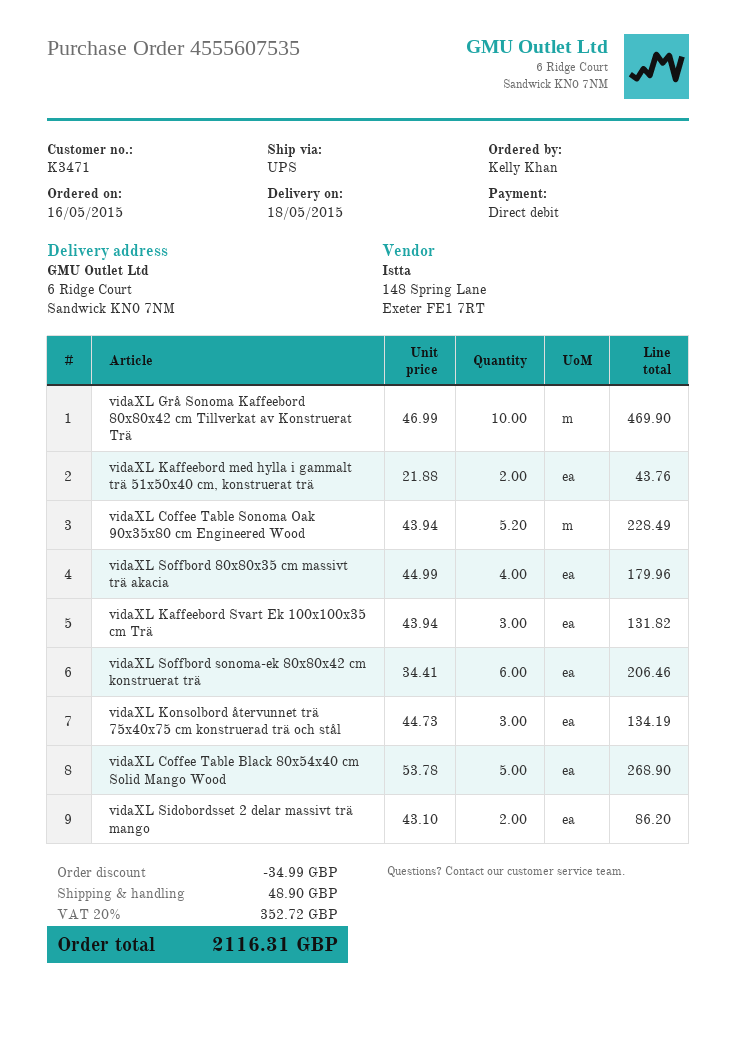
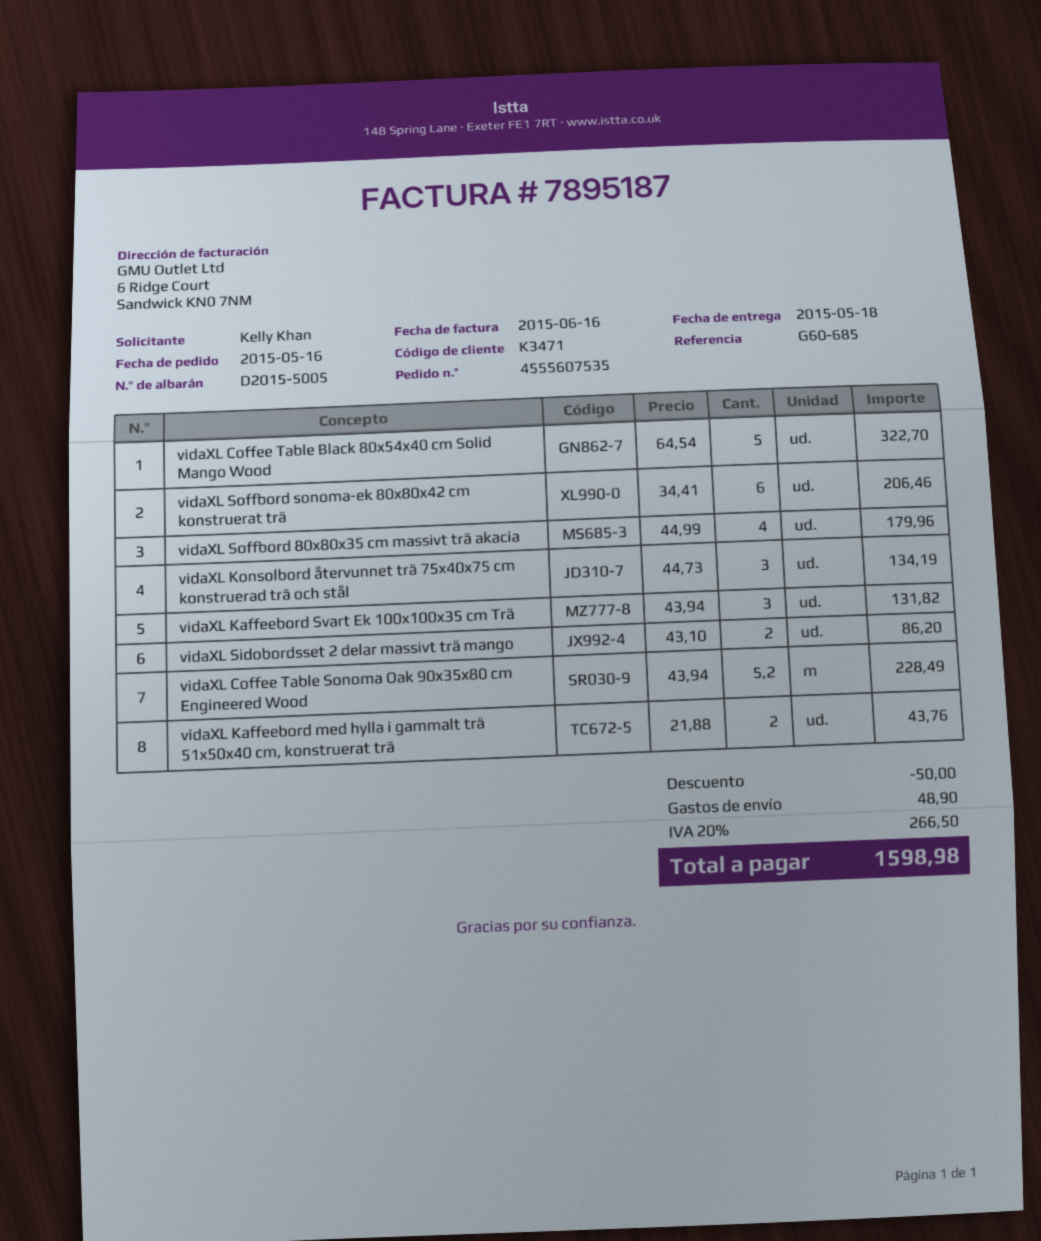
vidaXL Grå Sonoma Kaffeebord 80x80x42 cm Tillverkat av Konstruerat Trä: 10 x 46.99 = 469.90 -> none
vidaXL Coffee Table Black 80x54x40 cm Solid Mango Wood: 5 x 53.78 = 268.90 -> 5 x 64.54 = 322.70
discount: 34.99 -> 50.00
tax: 20% = 352.72 -> 20% = 266.50
total: 2116.31 -> 1598.98

